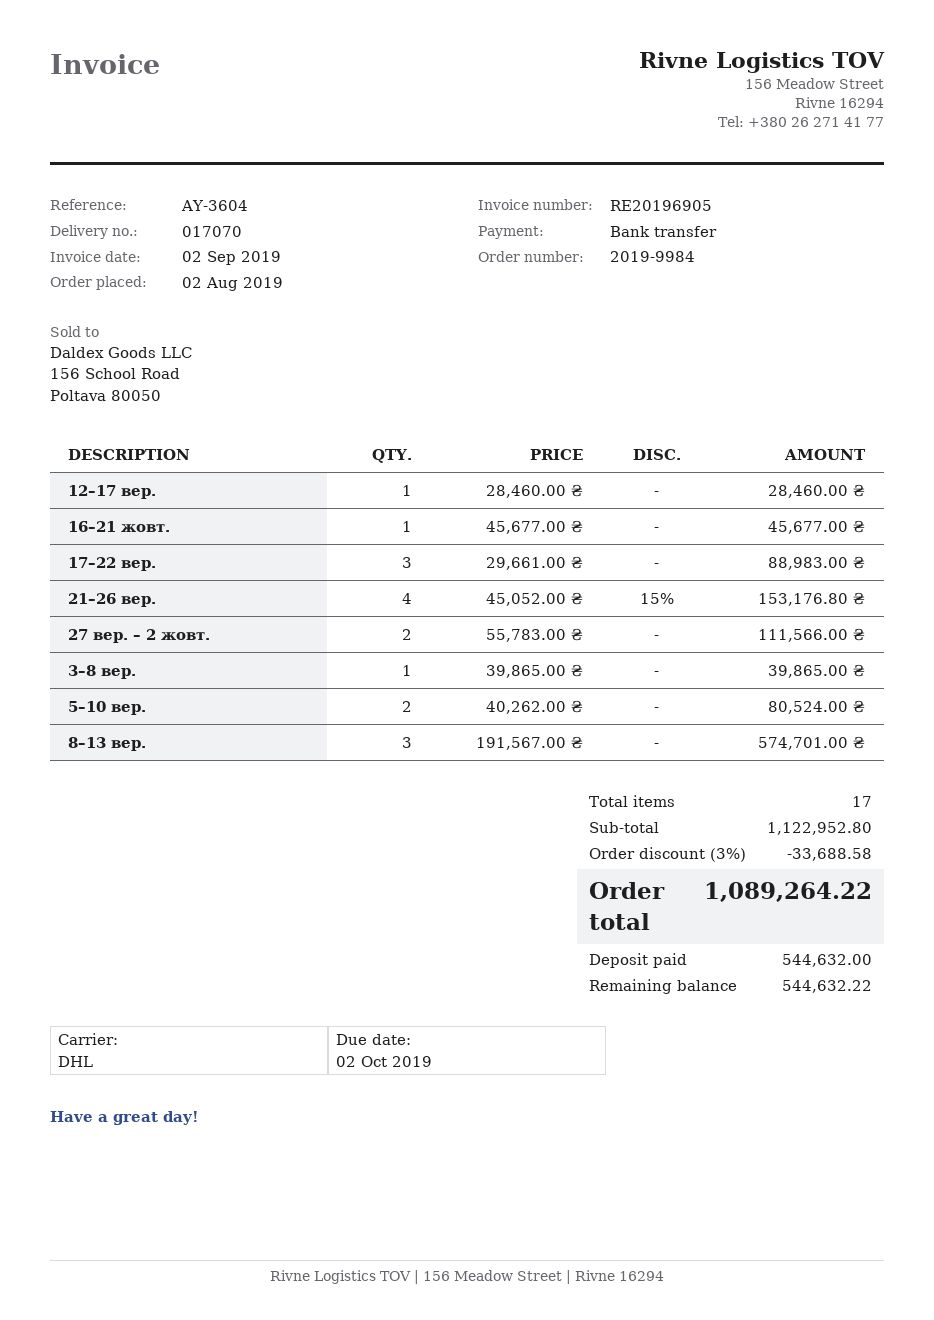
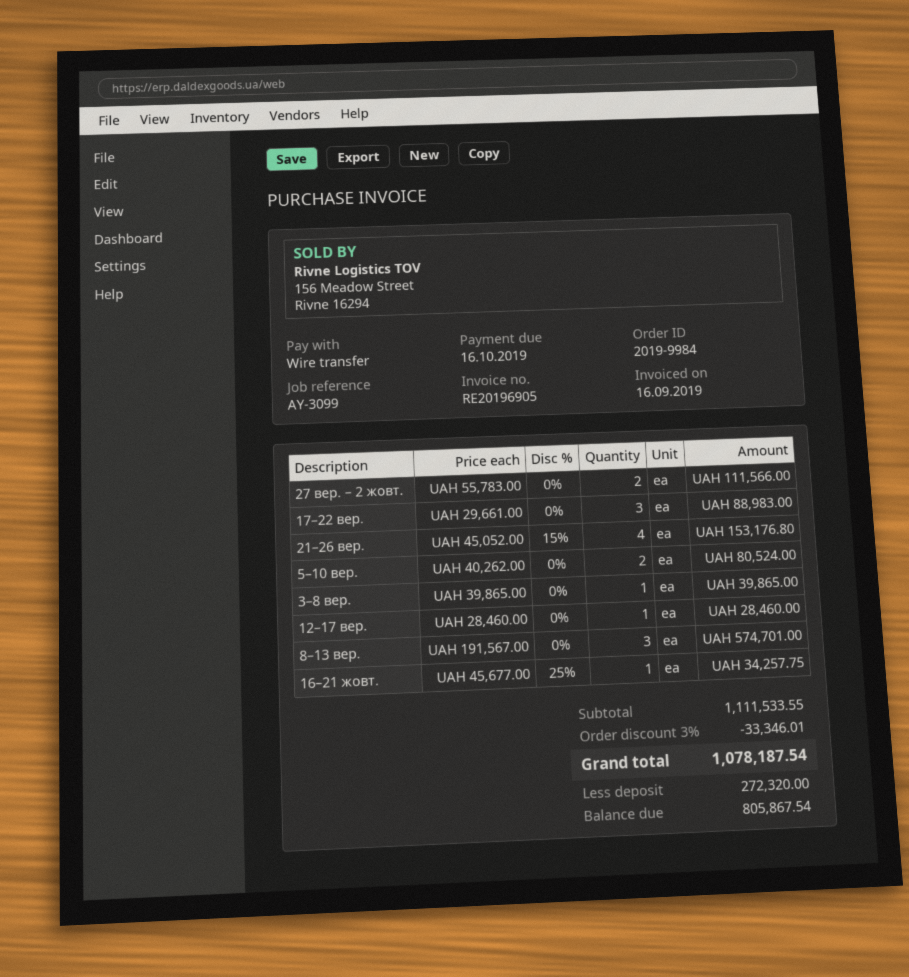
invoice date: 2019-09-02 -> 2019-09-16
due date: 2019-10-02 -> 2019-10-16
reference: AY-3604 -> AY-3099
16–21 жовт.: 1 x 45677.00 = 45677.00 -> 1 x 45677.00 - 25% = 34257.75
subtotal: 1122952.80 -> 1111533.55
discount: 3% = 33688.58 -> 3% = 33346.01
total: 1089264.22 -> 1078187.54
deposit: 544632.00 -> 272320.00
balance: 544632.22 -> 805867.54

